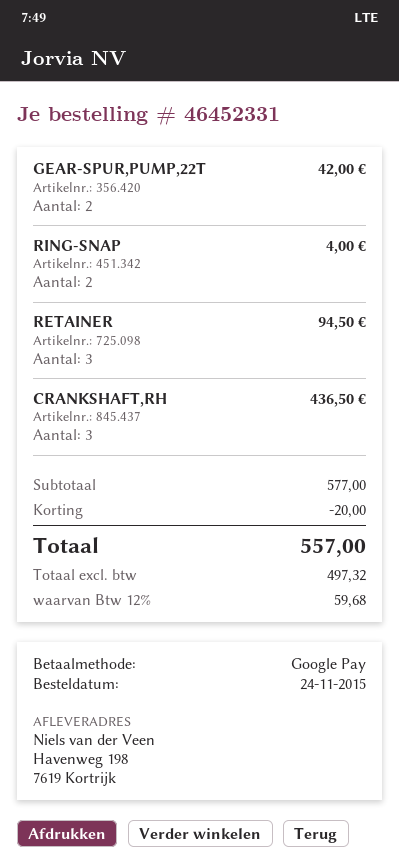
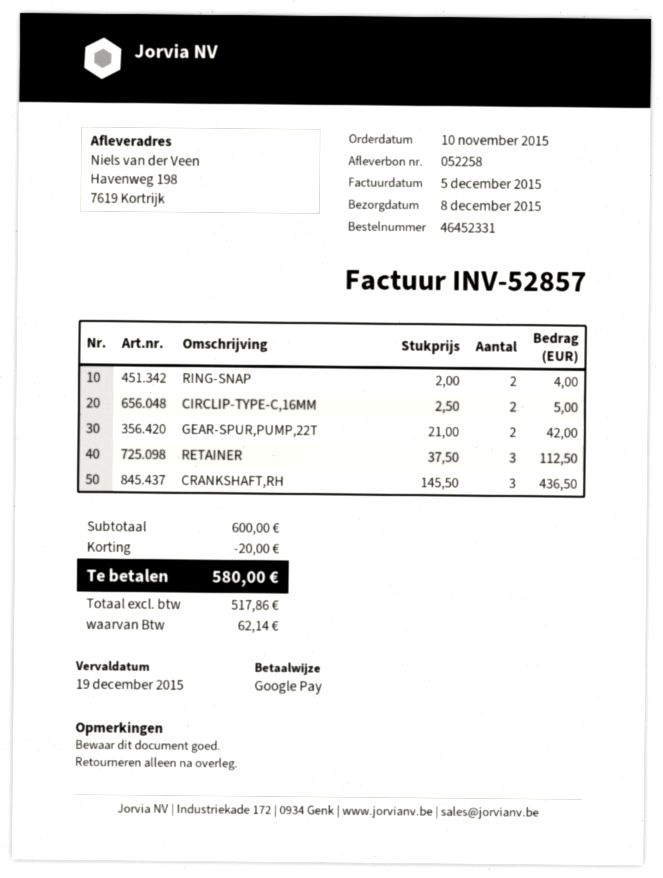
order date: 2015-11-24 -> 2015-11-10
RETAINER: 3 for 94.50 -> 3 for 112.50
CIRCLIP-TYPE-C,16MM: none -> 2 for 5.00
subtotal: 577.00 -> 600.00
net: 497.32 -> 517.86
tax: 59.68 -> 62.14
total: 557.00 -> 580.00

